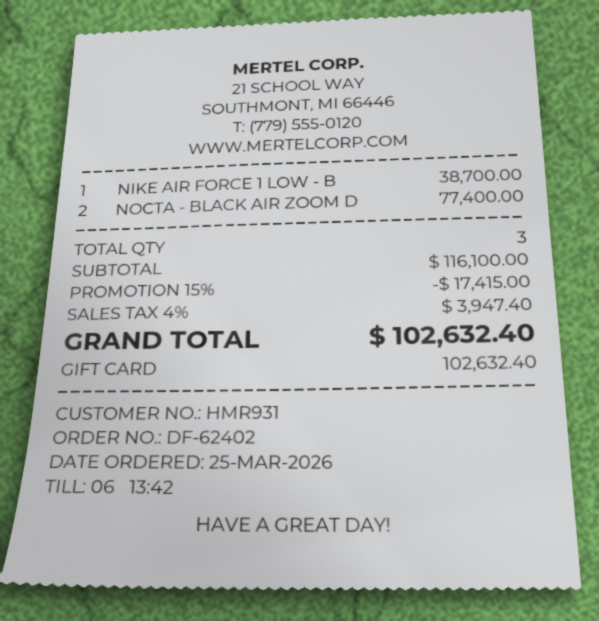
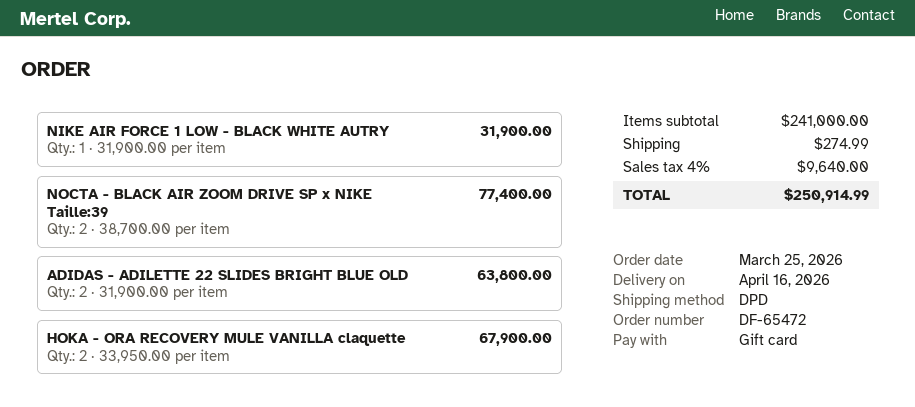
order number: DF-62402 -> DF-65472
NIKE AIR FORCE 1 LOW - B: 1 for 38700.00 -> 1 for 31900.00
ADIDAS - ADILETTE 22 SLIDES BRIGHT BLUE OLD: none -> 2 for 63800.00
HOKA - ORA RECOVERY MULE VANILLA claquette: none -> 2 for 67900.00
subtotal: 116100.00 -> 241000.00
discount: 15% = 17415.00 -> none
shipping: none -> 274.99
tax: 4% = 3947.40 -> 4% = 9640.00
total: 102632.40 -> 250914.99

